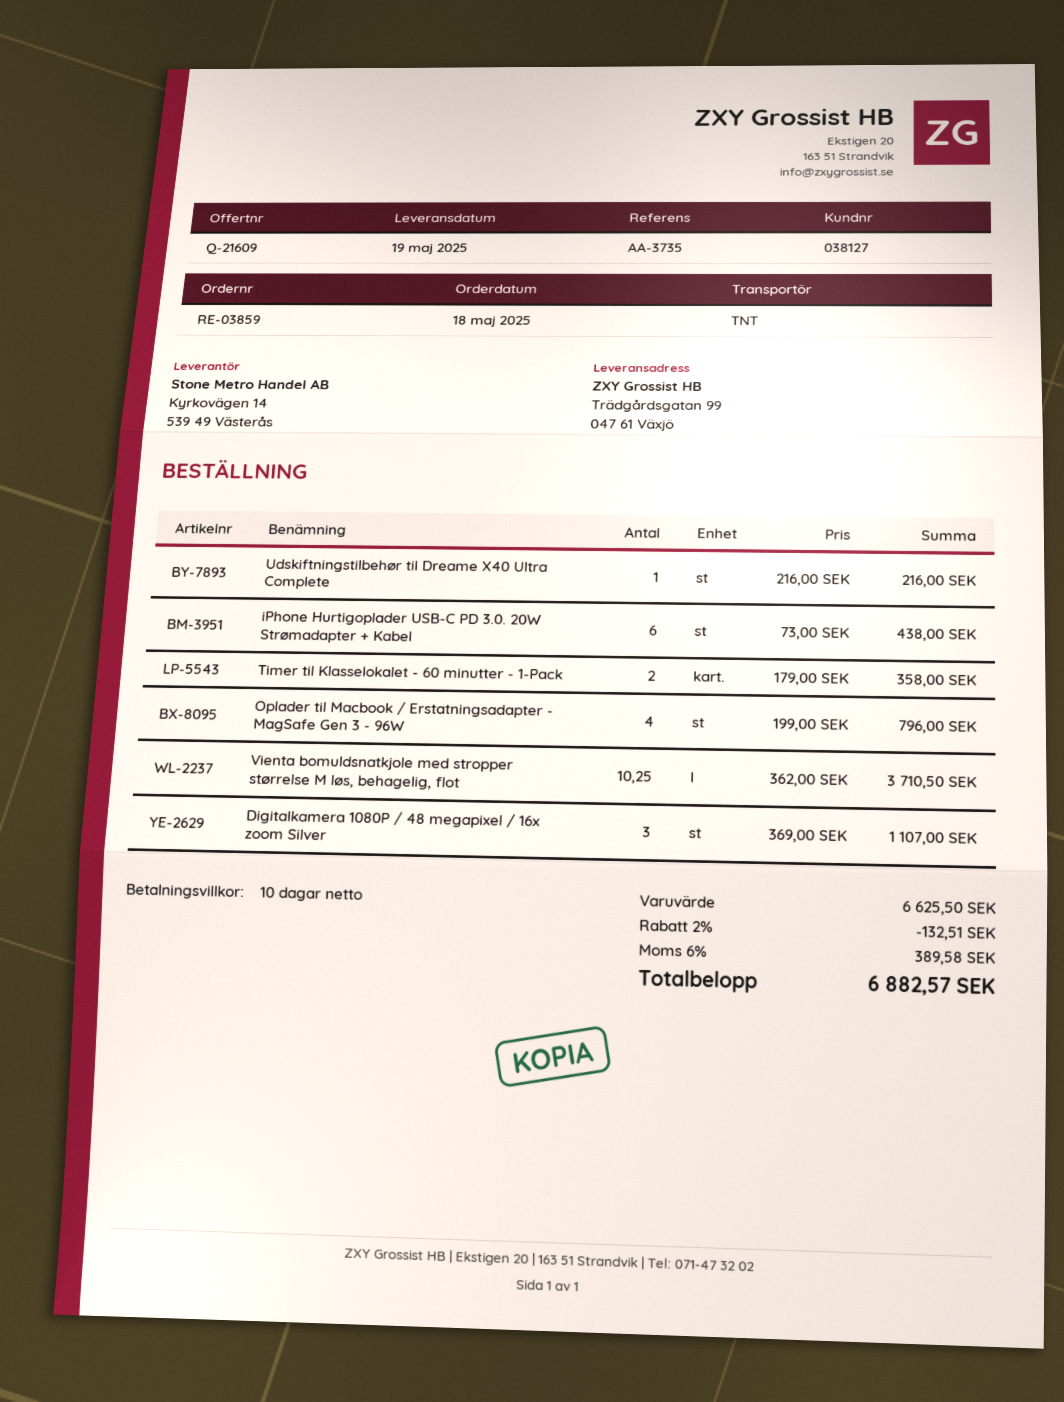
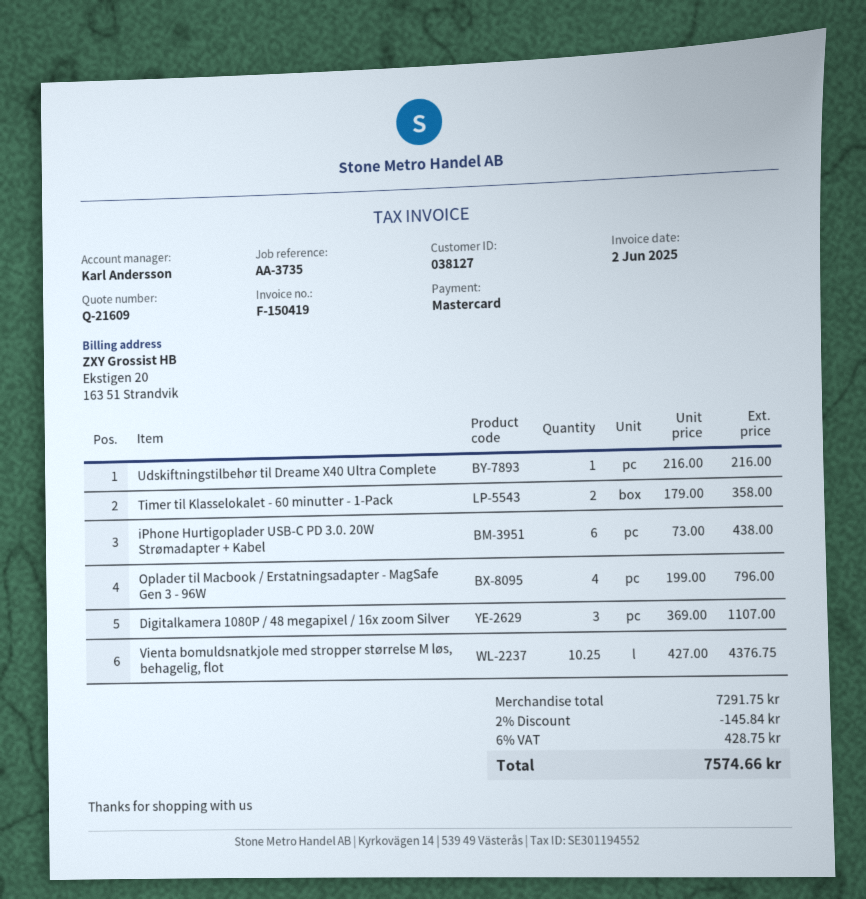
Vienta bomuldsnatkjole med stropper størrelse M løs, behagelig, flot: 10.25 x 362.00 = 3710.50 -> 10.25 x 427.00 = 4376.75
subtotal: 6625.50 -> 7291.75
discount: 2% = 132.51 -> 2% = 145.84
tax: 6% = 389.58 -> 6% = 428.75
total: 6882.57 -> 7574.66

